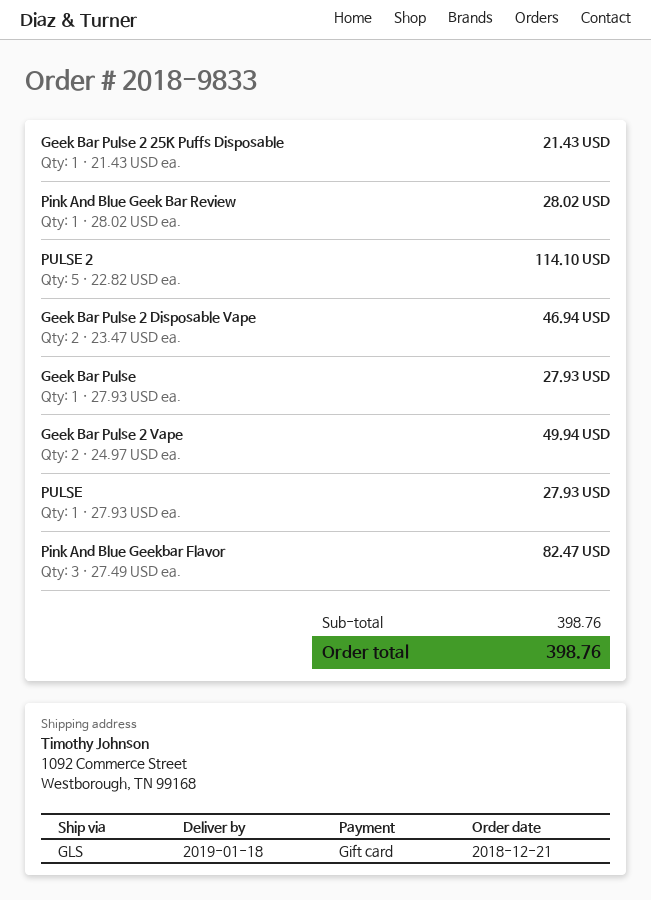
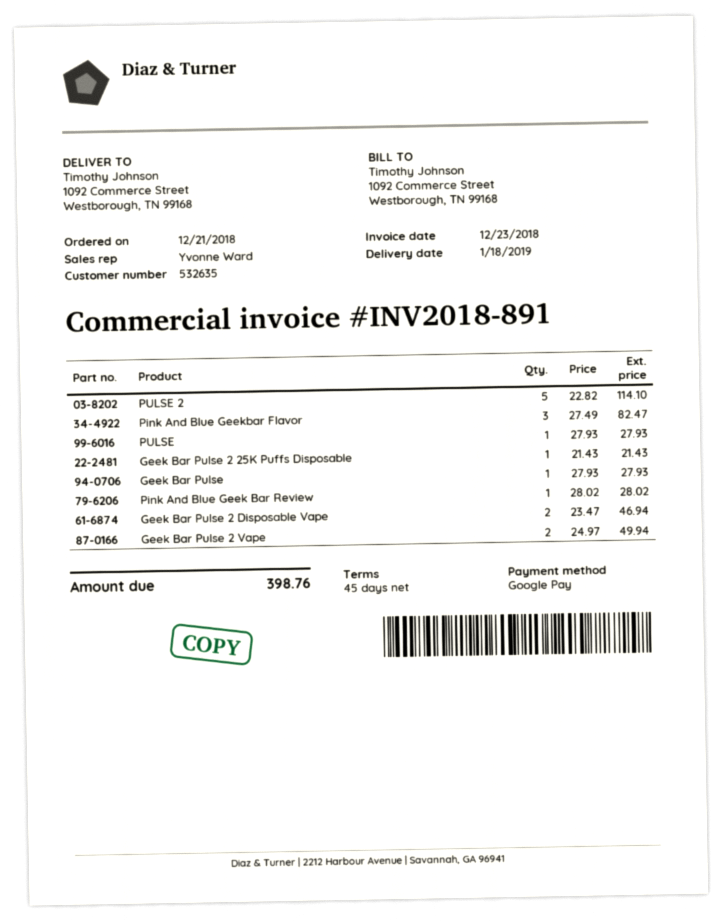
payment method: gift card -> Google Pay

